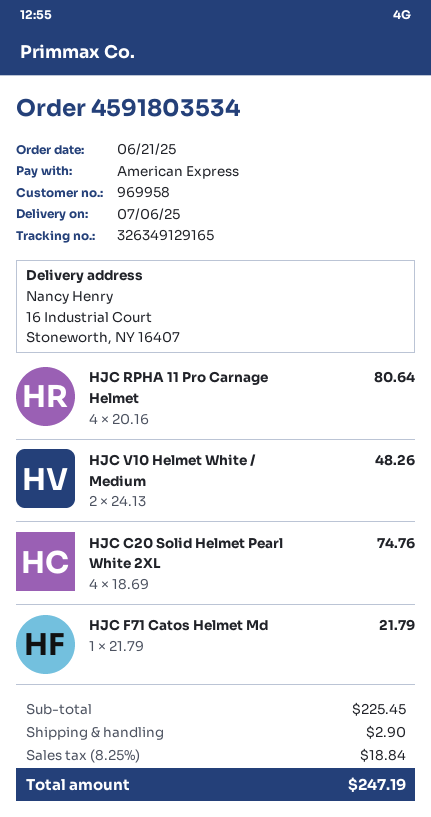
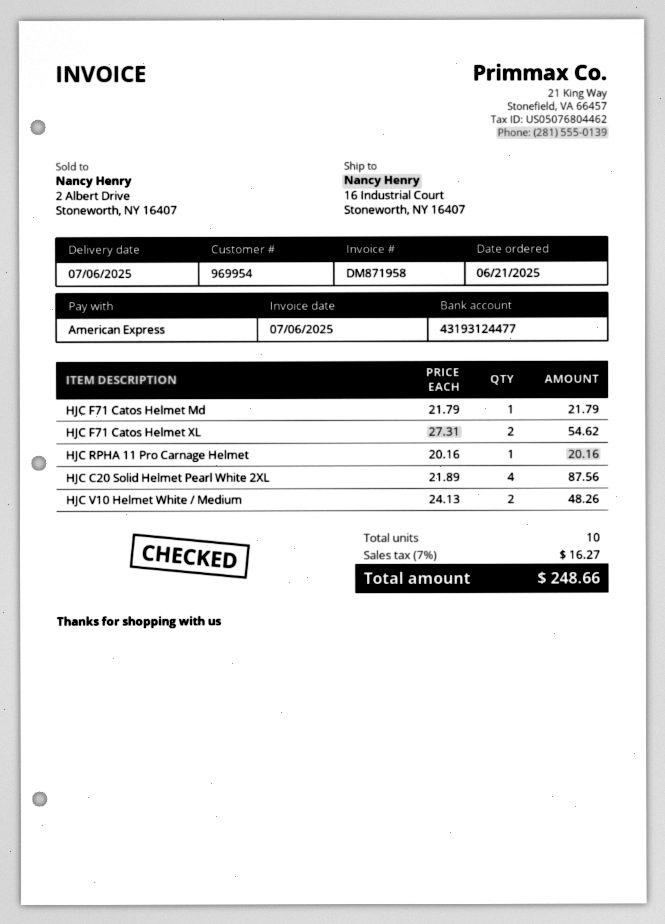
customer number: 969958 -> 969954
HJC RPHA 11 Pro Carnage Helmet: 4 x 20.16 = 80.64 -> 1 x 20.16 = 20.16
HJC C20 Solid Helmet Pearl White 2XL: 4 x 18.69 = 74.76 -> 4 x 21.89 = 87.56
HJC F71 Catos Helmet XL: none -> 2 x 27.31 = 54.62
shipping: 2.90 -> none
tax: 8.25% = 18.84 -> 7% = 16.27
total: 247.19 -> 248.66

